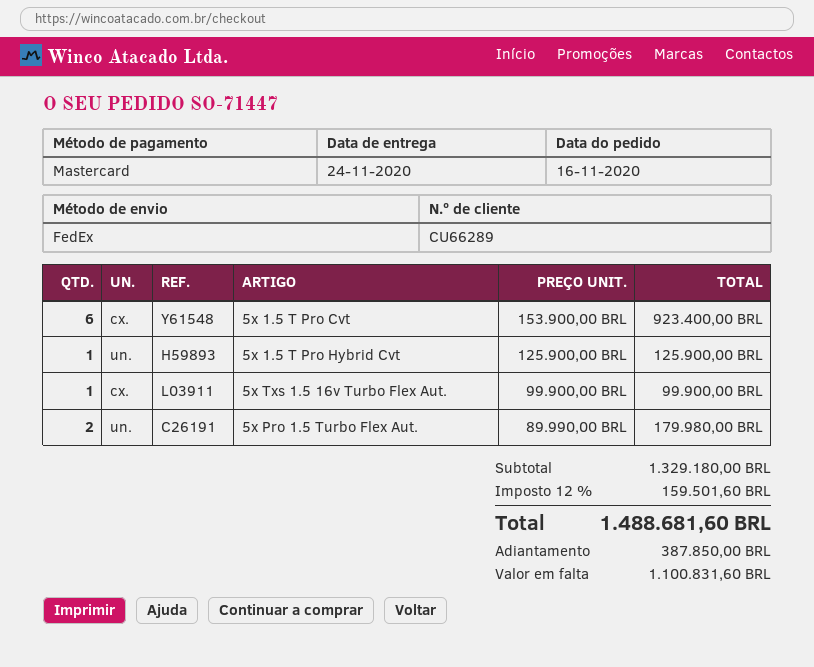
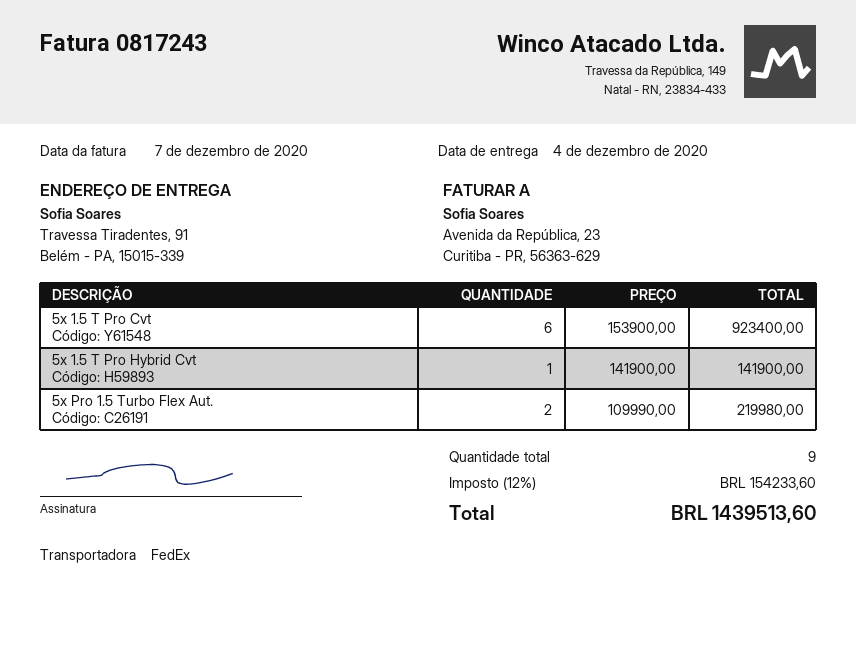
delivery date: 2020-11-24 -> 2020-12-04
5x 1.5 T Pro Hybrid Cvt: 1 x 125900.00 = 125900.00 -> 1 x 141900.00 = 141900.00
5x Txs 1.5 16v Turbo Flex Aut.: 1 x 99900.00 = 99900.00 -> none
5x Pro 1.5 Turbo Flex Aut.: 2 x 89990.00 = 179980.00 -> 2 x 109990.00 = 219980.00
tax: 12% = 159501.60 -> 12% = 154233.60
total: 1488681.60 -> 1439513.60

